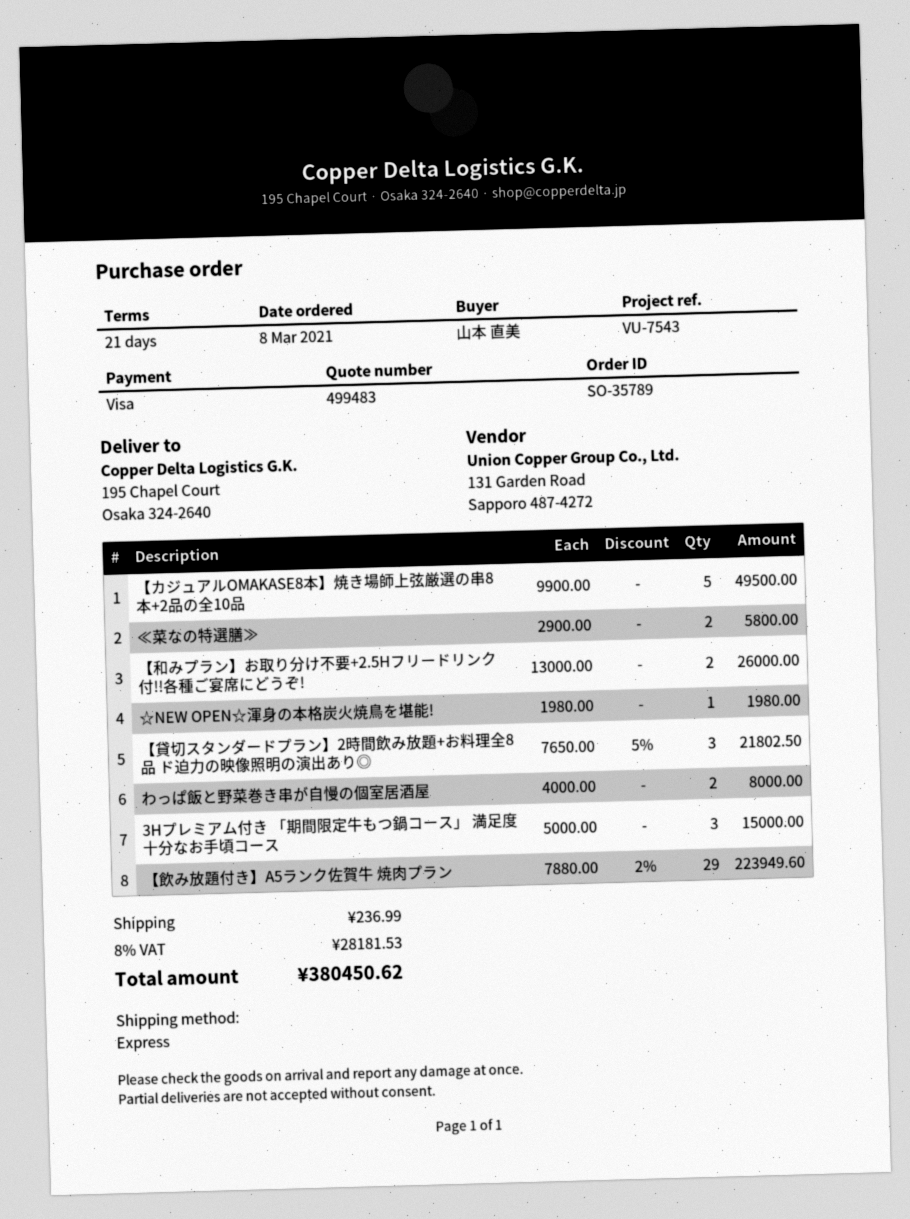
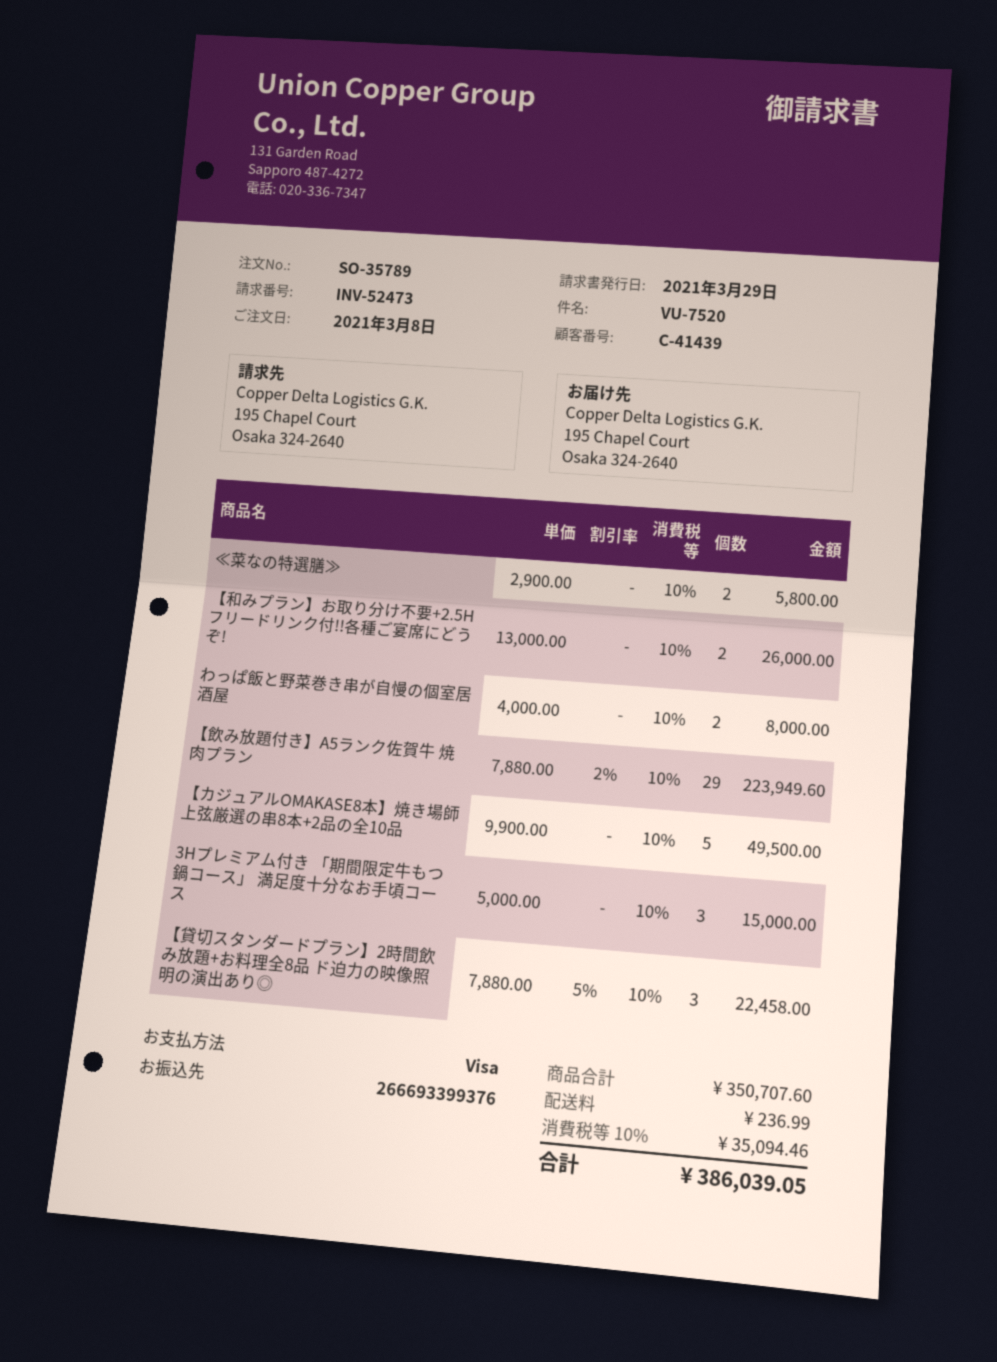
reference: VU-7543 -> VU-7520
☆NEW OPEN☆渾身の本格炭火焼鳥を堪能!: 1 x 1980.00 = 1980.00 -> none
【貸切スタンダードプラン】2時間飲み放題+お料理全8品 ド迫力の映像照明の演出あり◎: 3 x 7650.00 - 5% = 21802.50 -> 3 x 7880.00 - 5% = 22458.00
tax: 8% = 28181.53 -> 10% = 35094.46
total: 380450.62 -> 386039.05

